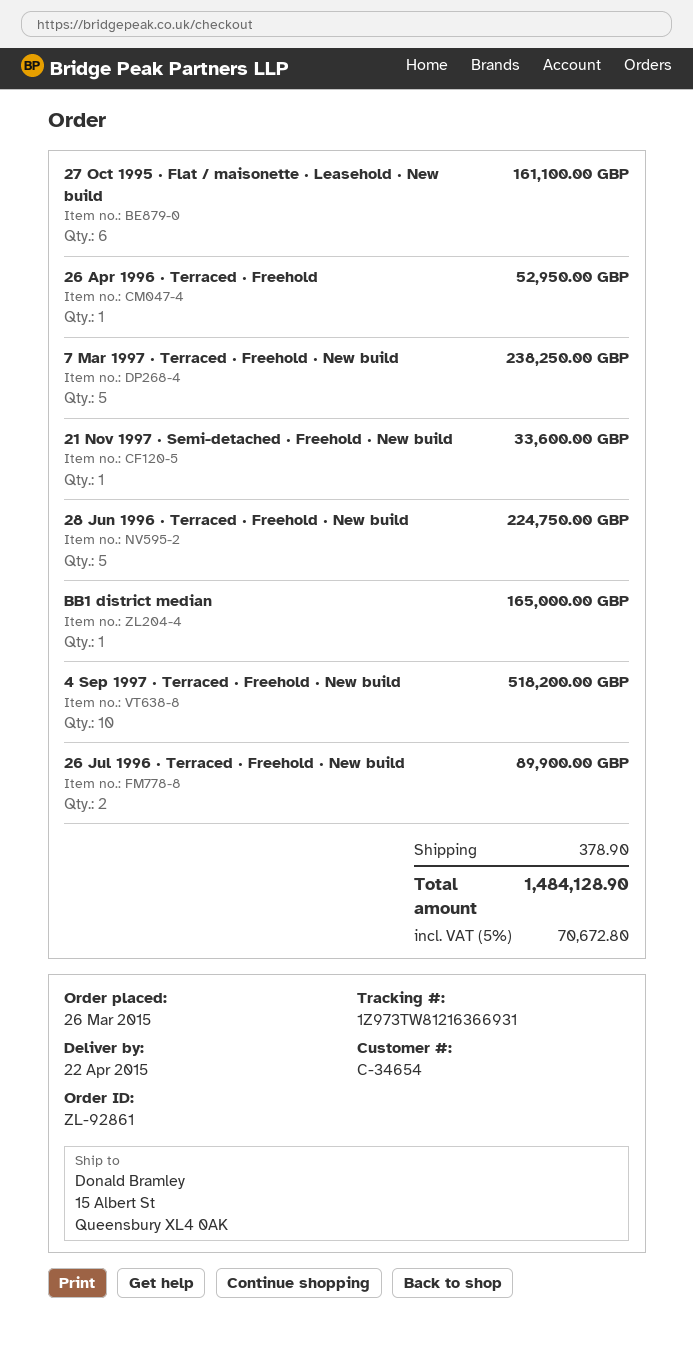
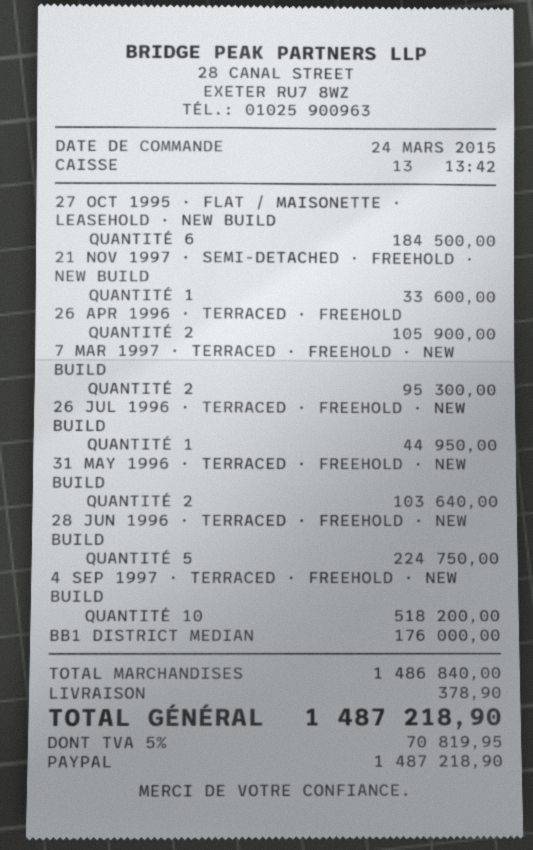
order date: 2015-03-26 -> 2015-03-24
27 Oct 1995 · Flat / maisonette · Leasehold · New build: 6 for 161100.00 -> 6 for 184500.00
26 Apr 1996 · Terraced · Freehold: 1 for 52950.00 -> 2 for 105900.00
7 Mar 1997 · Terraced · Freehold · New build: 5 for 238250.00 -> 2 for 95300.00
BB1 district median: 1 for 165000.00 -> 1 for 176000.00
26 Jul 1996 · Terraced · Freehold · New build: 2 for 89900.00 -> 1 for 44950.00
31 MAY 1996 · TERRACED · FREEHOLD · NEW BUILD: none -> 2 for 103640.00
tax: 5% = 70672.80 -> 5% = 70819.95
total: 1484128.90 -> 1487218.90

